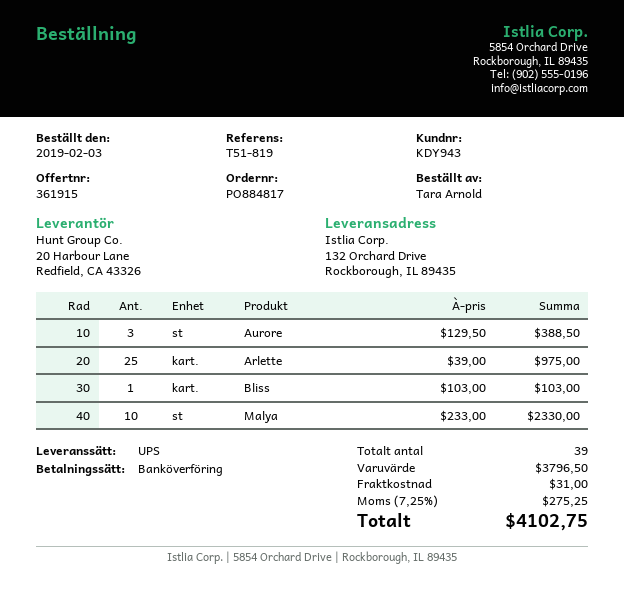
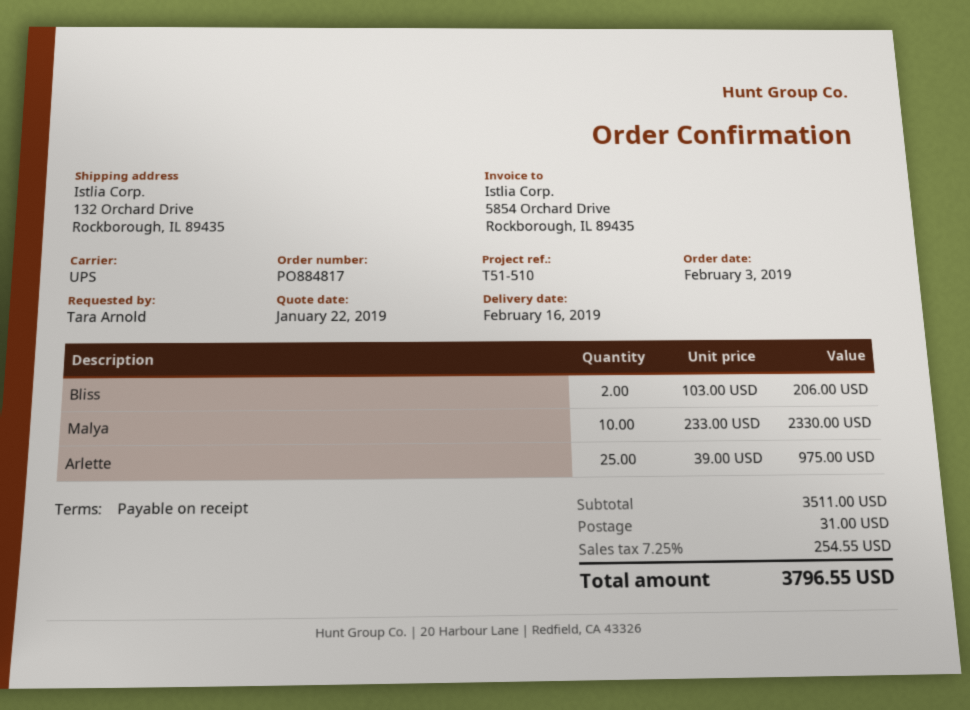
reference: T51-819 -> T51-510
Aurore: 3 x 129.50 = 388.50 -> none
Bliss: 1 x 103.00 = 103.00 -> 2 x 103.00 = 206.00
subtotal: 3796.50 -> 3511.00
tax: 7.25% = 275.25 -> 7.25% = 254.55
total: 4102.75 -> 3796.55

